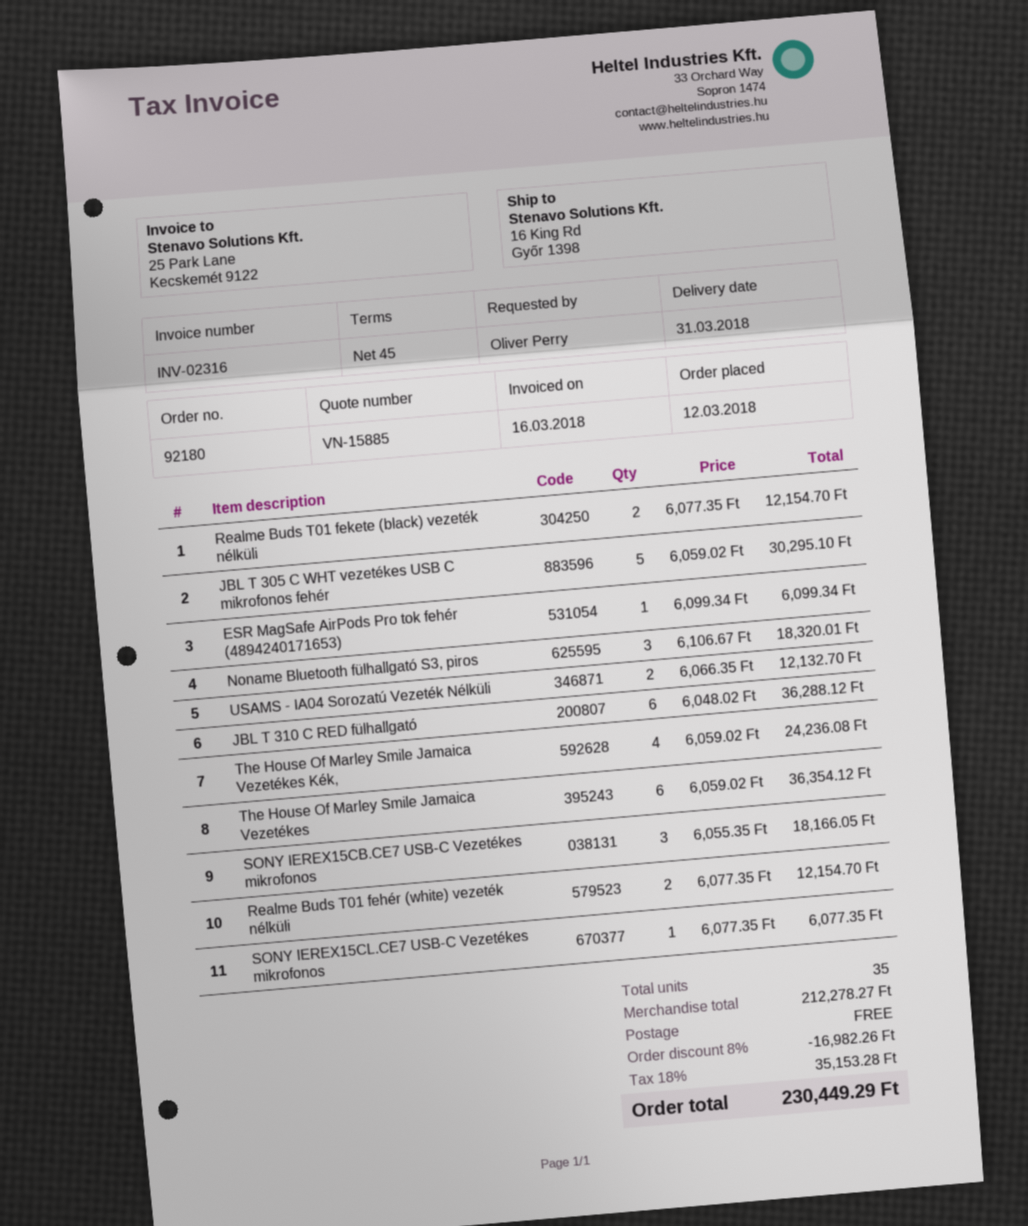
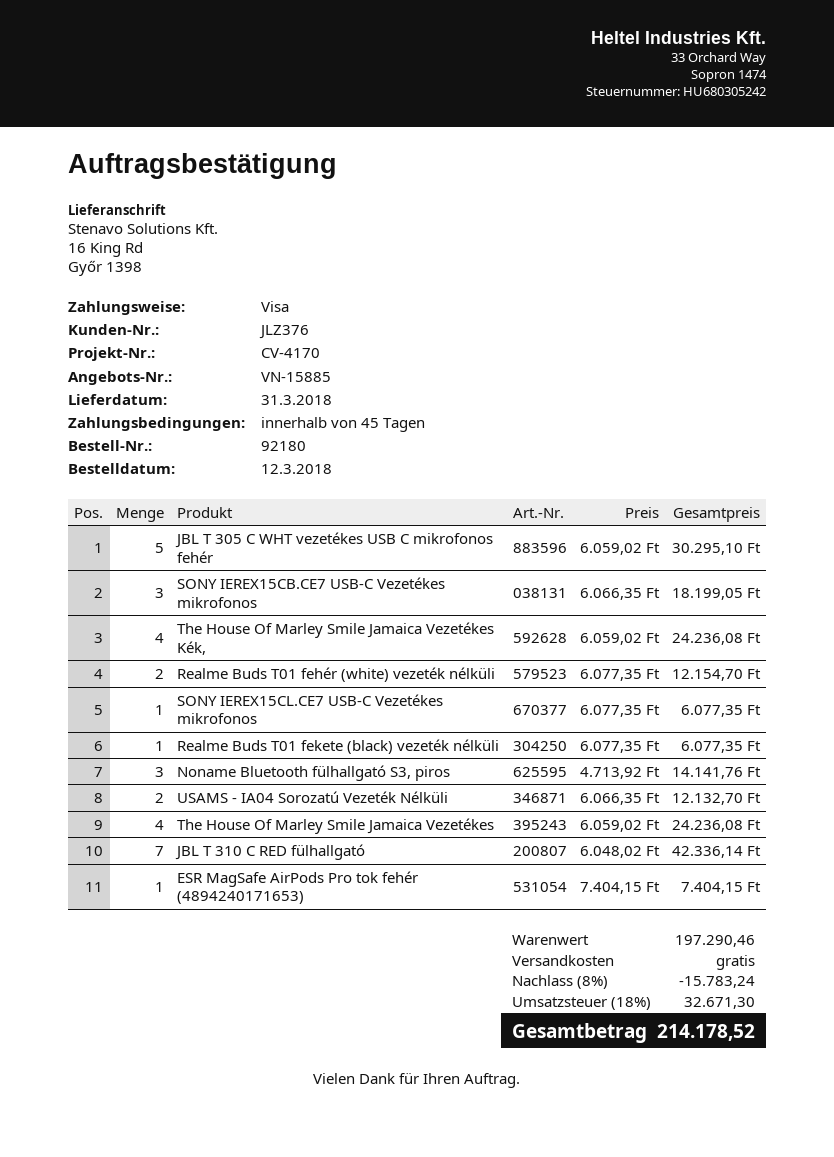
Realme Buds T01 fekete (black) vezeték nélküli: 2 x 6077.35 = 12154.70 -> 1 x 6077.35 = 6077.35
ESR MagSafe AirPods Pro tok fehér (4894240171653): 1 x 6099.34 = 6099.34 -> 1 x 7404.15 = 7404.15
Noname Bluetooth fülhallgató S3, piros: 3 x 6106.67 = 18320.01 -> 3 x 4713.92 = 14141.76
JBL T 310 C RED fülhallgató: 6 x 6048.02 = 36288.12 -> 7 x 6048.02 = 42336.14
The House Of Marley Smile Jamaica Vezetékes: 6 x 6059.02 = 36354.12 -> 4 x 6059.02 = 24236.08
SONY IEREX15CB.CE7 USB-C Vezetékes mikrofonos: 3 x 6055.35 = 18166.05 -> 3 x 6066.35 = 18199.05
subtotal: 212278.27 -> 197290.46
discount: 8% = 16982.26 -> 8% = 15783.24
tax: 18% = 35153.28 -> 18% = 32671.30
total: 230449.29 -> 214178.52

